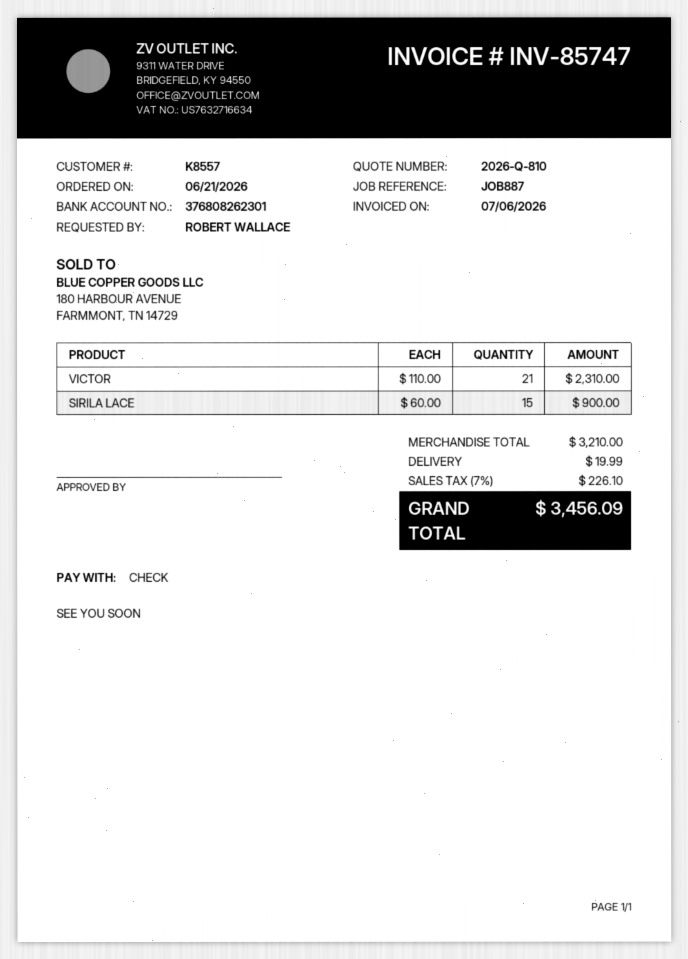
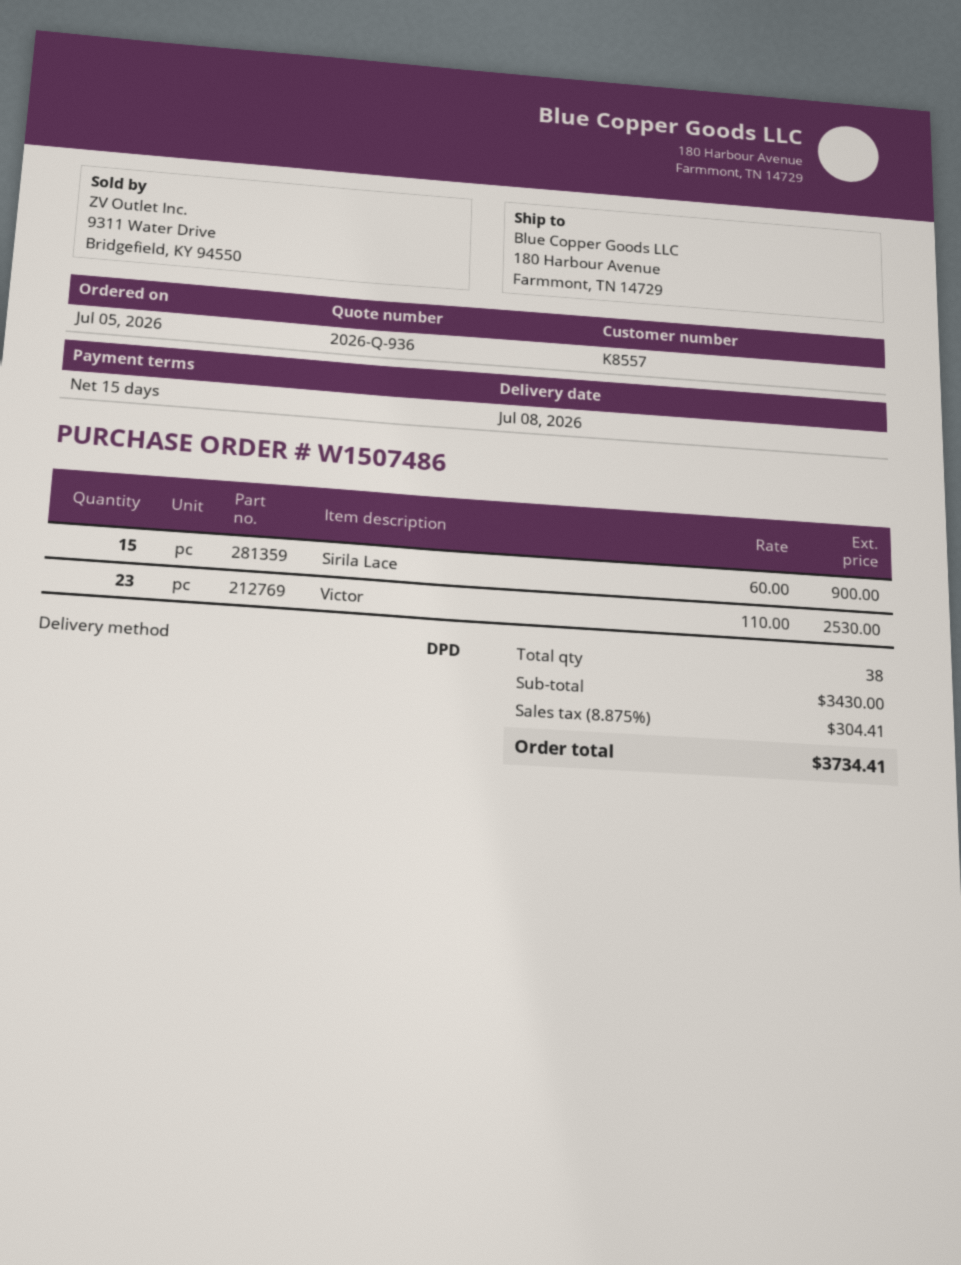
quote number: 2026-Q-810 -> 2026-Q-936
order date: 2026-06-21 -> 2026-07-05
VICTOR: 21 x 110.00 = 2310.00 -> 23 x 110.00 = 2530.00
subtotal: 3210.00 -> 3430.00
shipping: 19.99 -> none
tax: 7% = 226.10 -> 8.875% = 304.41
total: 3456.09 -> 3734.41

